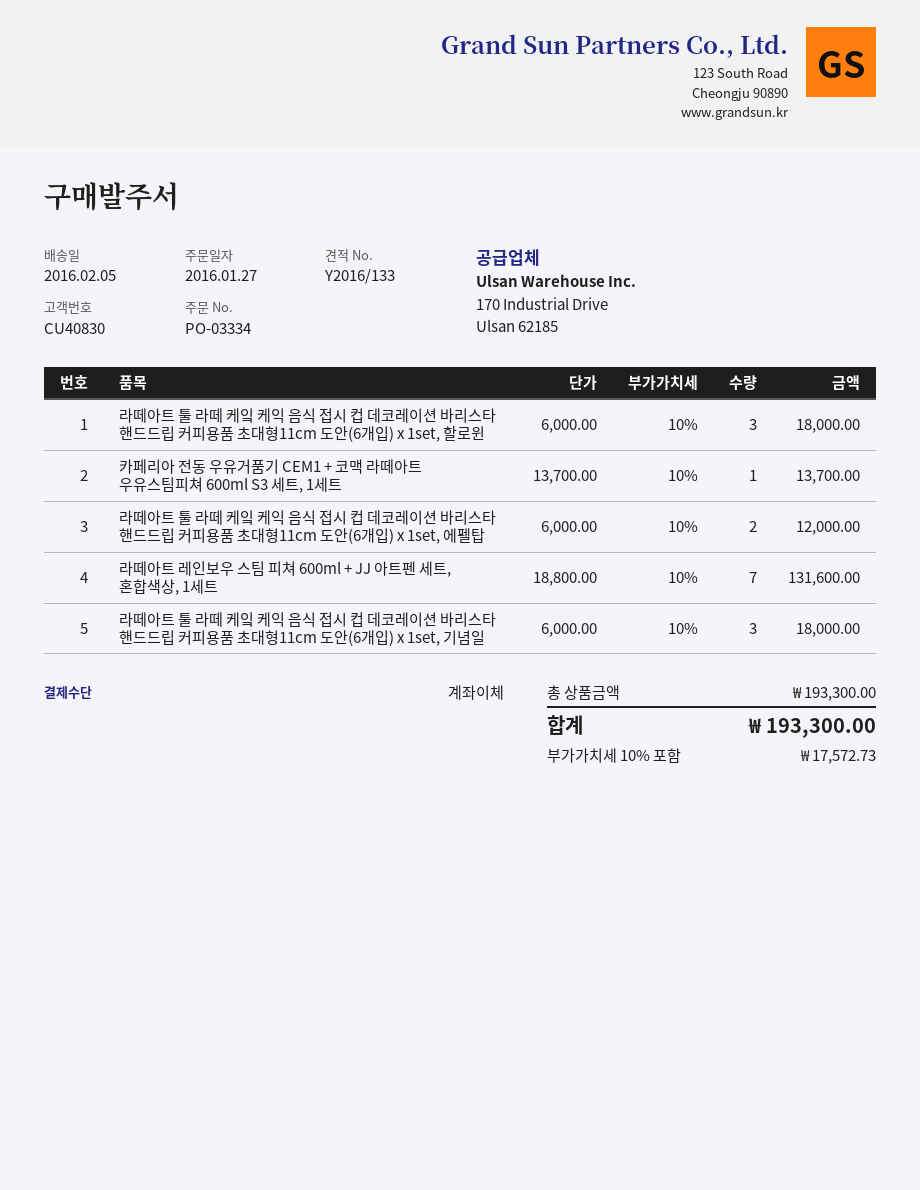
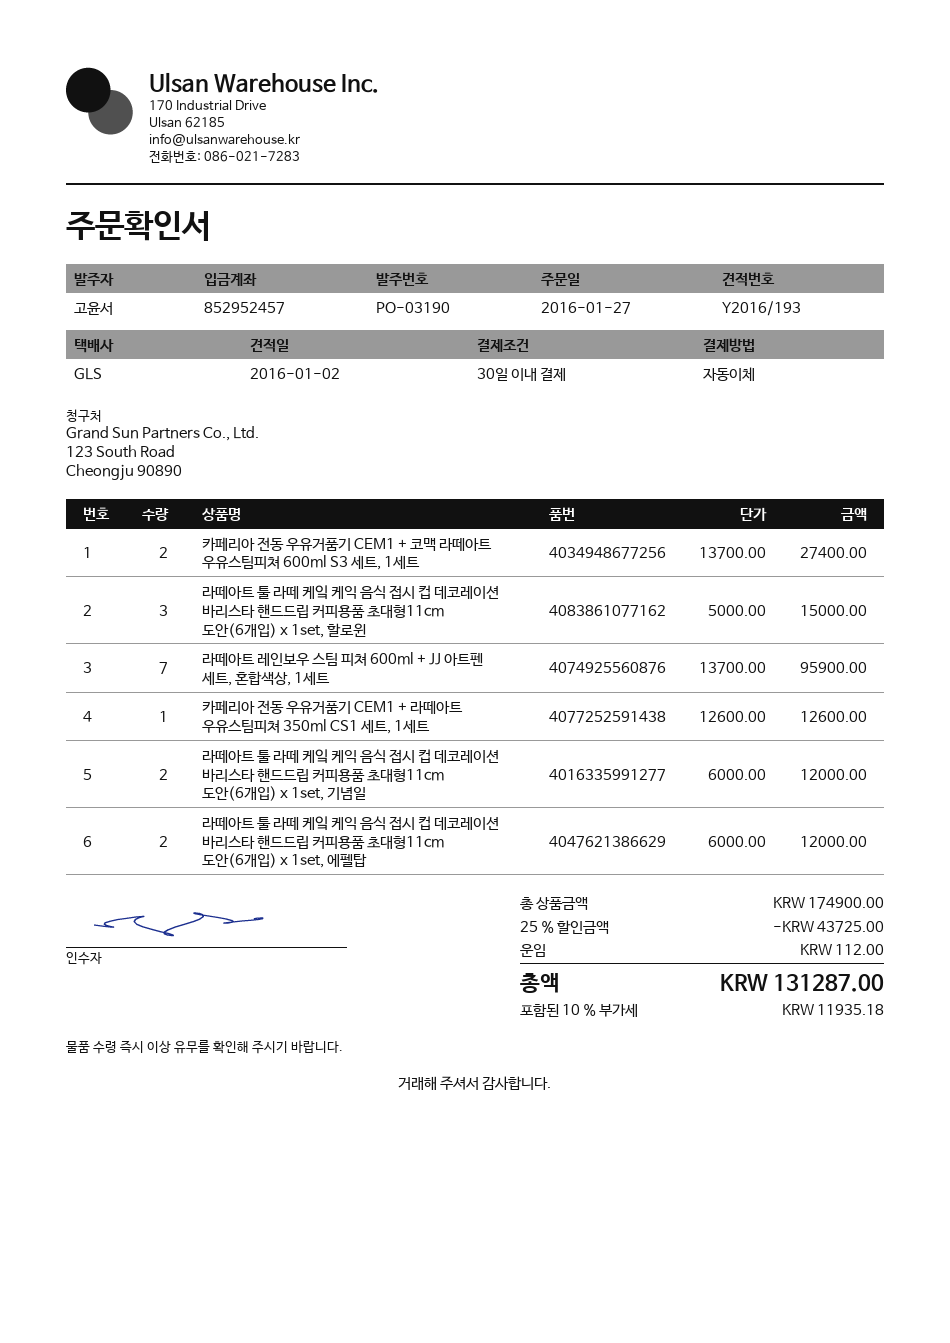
quote number: Y2016/133 -> Y2016/193
order number: PO-03334 -> PO-03190
payment method: bank transfer -> direct debit
라떼아트 툴 라떼 케잌 케익 음식 접시 컵 데코레이션 바리스타 핸드드립 커피용품 초대형11cm 도안(6개입) x 1set, 할로윈: 3 x 6000.00 = 18000.00 -> 3 x 5000.00 = 15000.00
카페리아 전동 우유거품기 CEM1 + 코맥 라떼아트 우유스팀피쳐 600ml S3 세트, 1세트: 1 x 13700.00 = 13700.00 -> 2 x 13700.00 = 27400.00
라떼아트 레인보우 스팀 피쳐 600ml + JJ 아트펜 세트, 혼합색상, 1세트: 7 x 18800.00 = 131600.00 -> 7 x 13700.00 = 95900.00
라떼아트 툴 라떼 케잌 케익 음식 접시 컵 데코레이션 바리스타 핸드드립 커피용품 초대형11cm 도안(6개입) x 1set, 기념일: 3 x 6000.00 = 18000.00 -> 2 x 6000.00 = 12000.00
카페리아 전동 우유거품기 CEM1 + 라떼아트 우유스팀피쳐 350ml CS1 세트, 1세트: none -> 1 x 12600.00 = 12600.00
subtotal: 193300.00 -> 174900.00
discount: none -> 25% = 43725.00
shipping: none -> 112.00
tax: 10% = 17572.73 -> 10% = 11935.18
total: 193300.00 -> 131287.00

